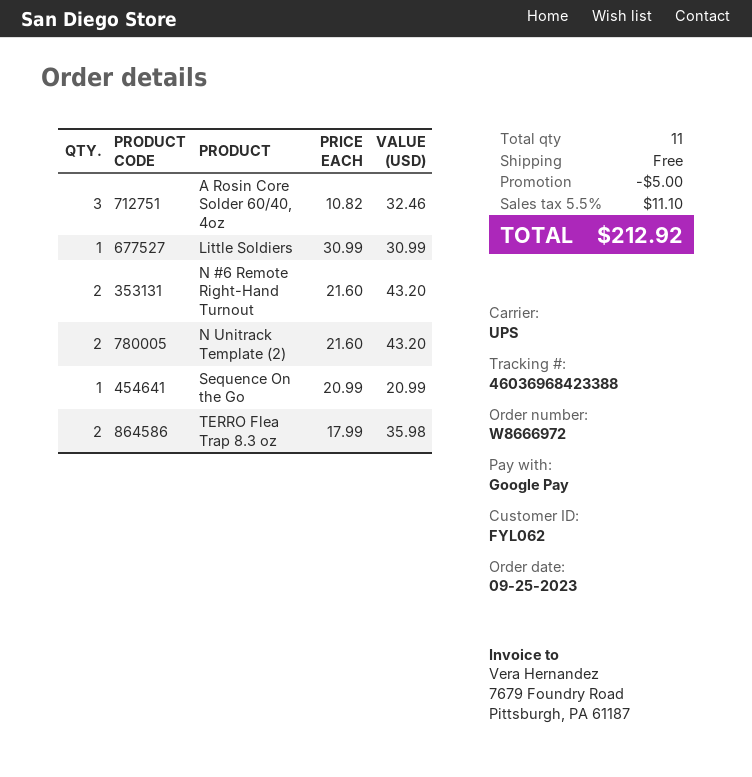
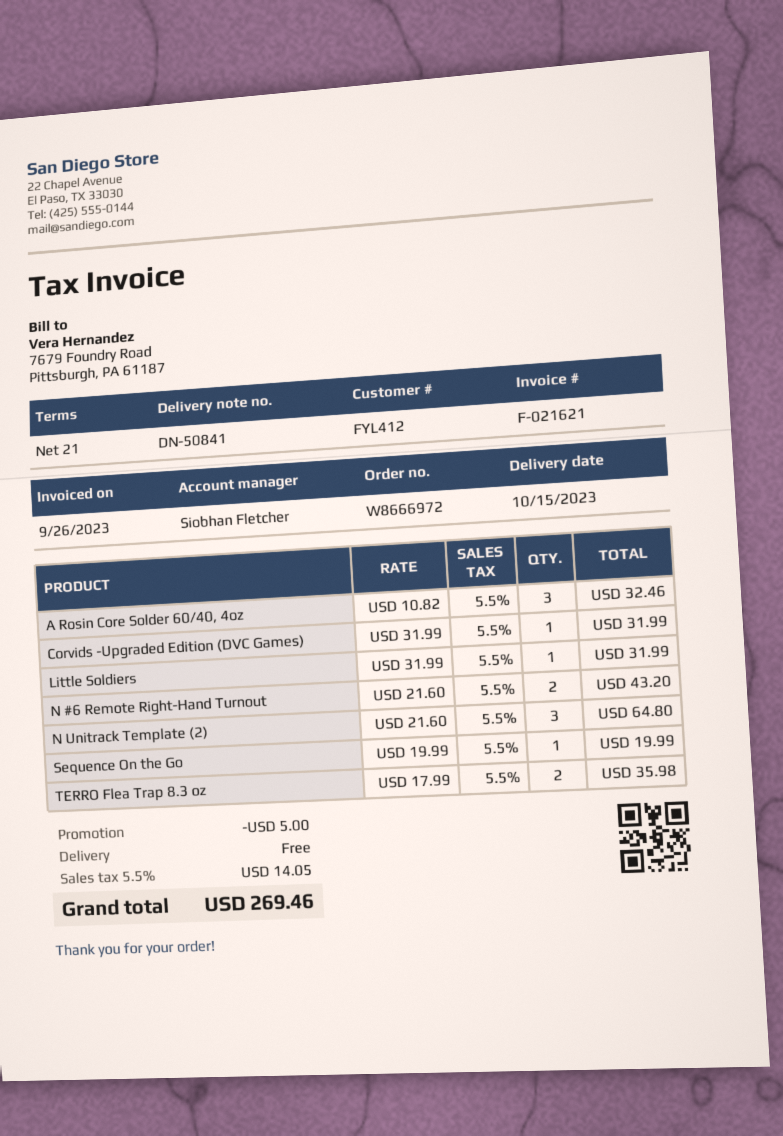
customer number: FYL062 -> FYL412
Little Soldiers: 1 x 30.99 = 30.99 -> 1 x 31.99 = 31.99
N Unitrack Template (2): 2 x 21.60 = 43.20 -> 3 x 21.60 = 64.80
Sequence On the Go: 1 x 20.99 = 20.99 -> 1 x 19.99 = 19.99
Corvids -Upgraded Edition (DVC Games): none -> 1 x 31.99 = 31.99
tax: 5.5% = 11.10 -> 5.5% = 14.05
total: 212.92 -> 269.46

